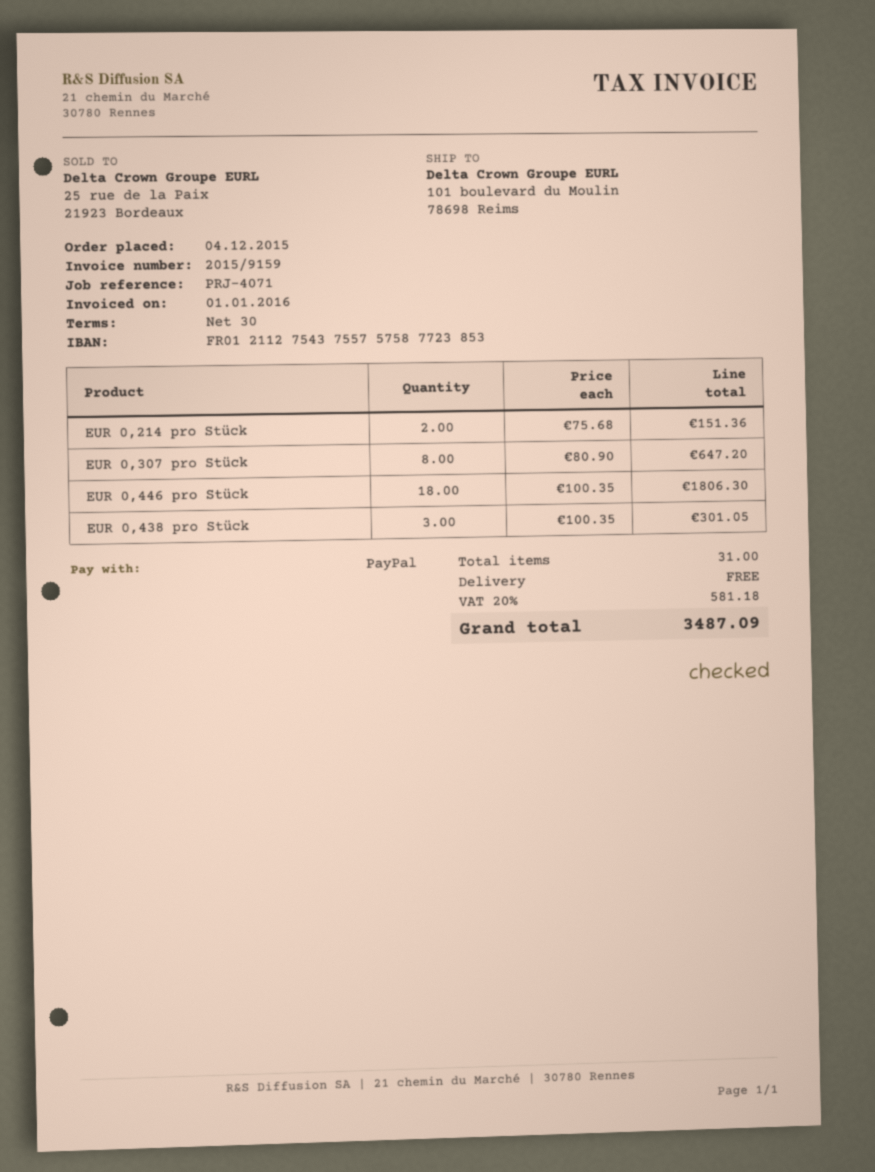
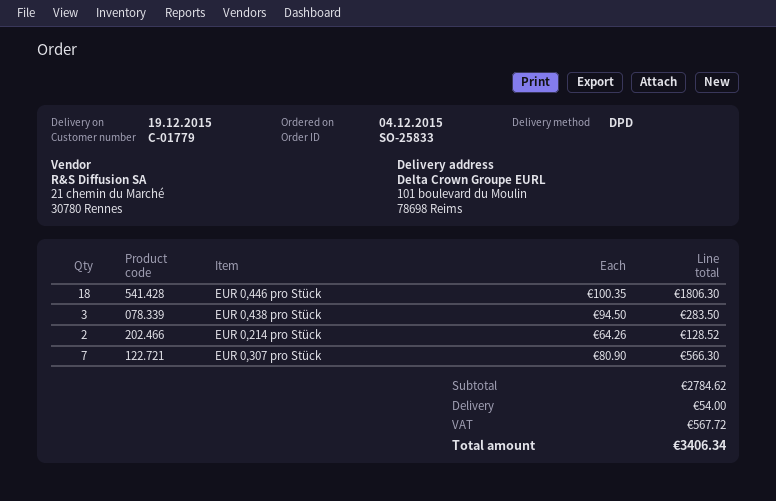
EUR 0,214 pro Stück: 2 x 75.68 = 151.36 -> 2 x 64.26 = 128.52
EUR 0,307 pro Stück: 8 x 80.90 = 647.20 -> 7 x 80.90 = 566.30
EUR 0,438 pro Stück: 3 x 100.35 = 301.05 -> 3 x 94.50 = 283.50
shipping: 0.00 -> 54.00
tax: 581.18 -> 567.72
total: 3487.09 -> 3406.34

